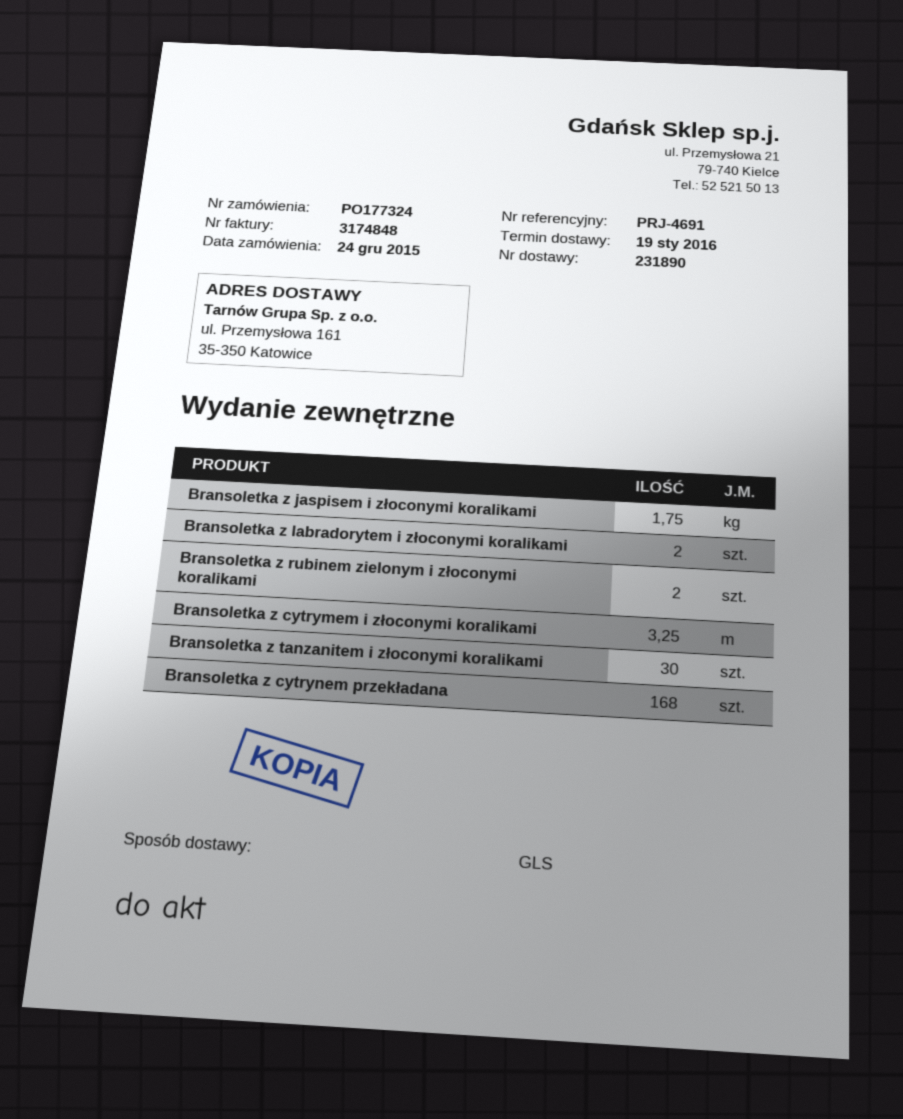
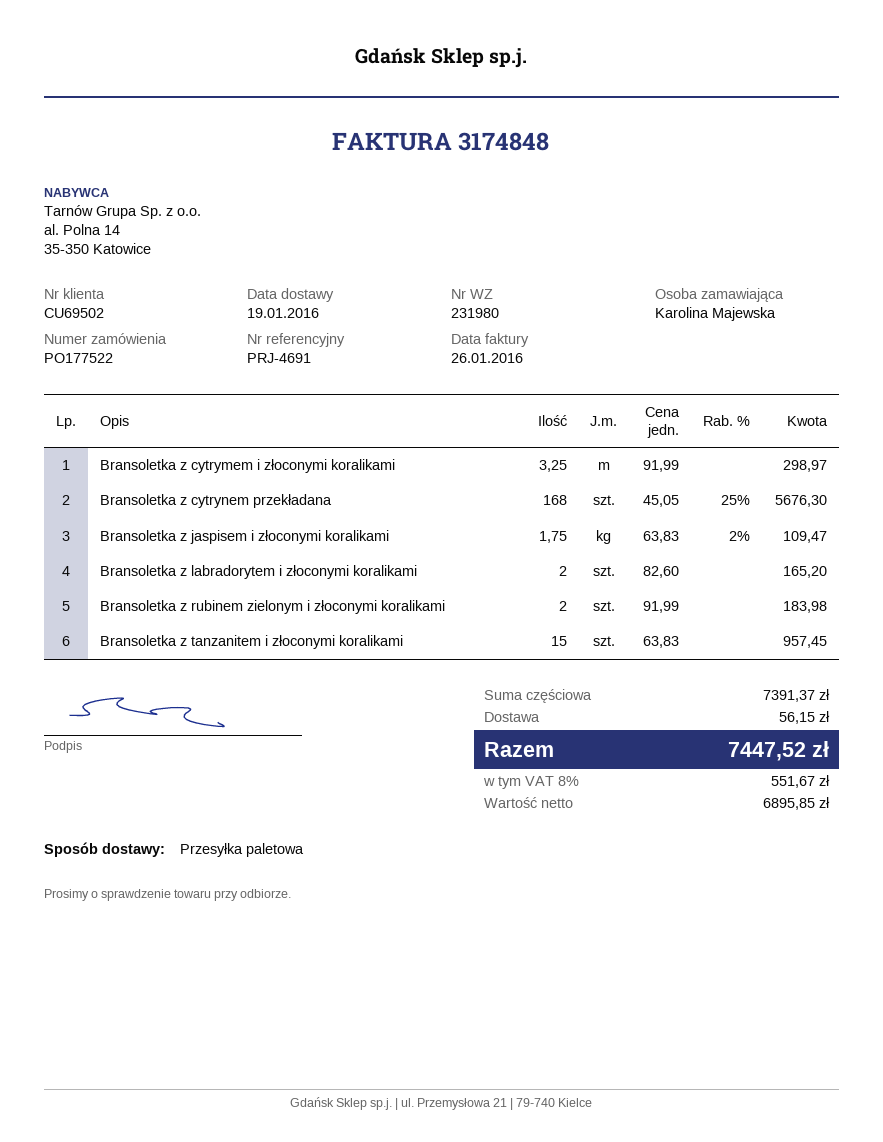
order number: PO177324 -> PO177522
delivery note number: 231890 -> 231980
shipping method: GLS -> pallet freight
Bransoletka z tanzanitem i złoconymi koralikami: 30 -> 15

